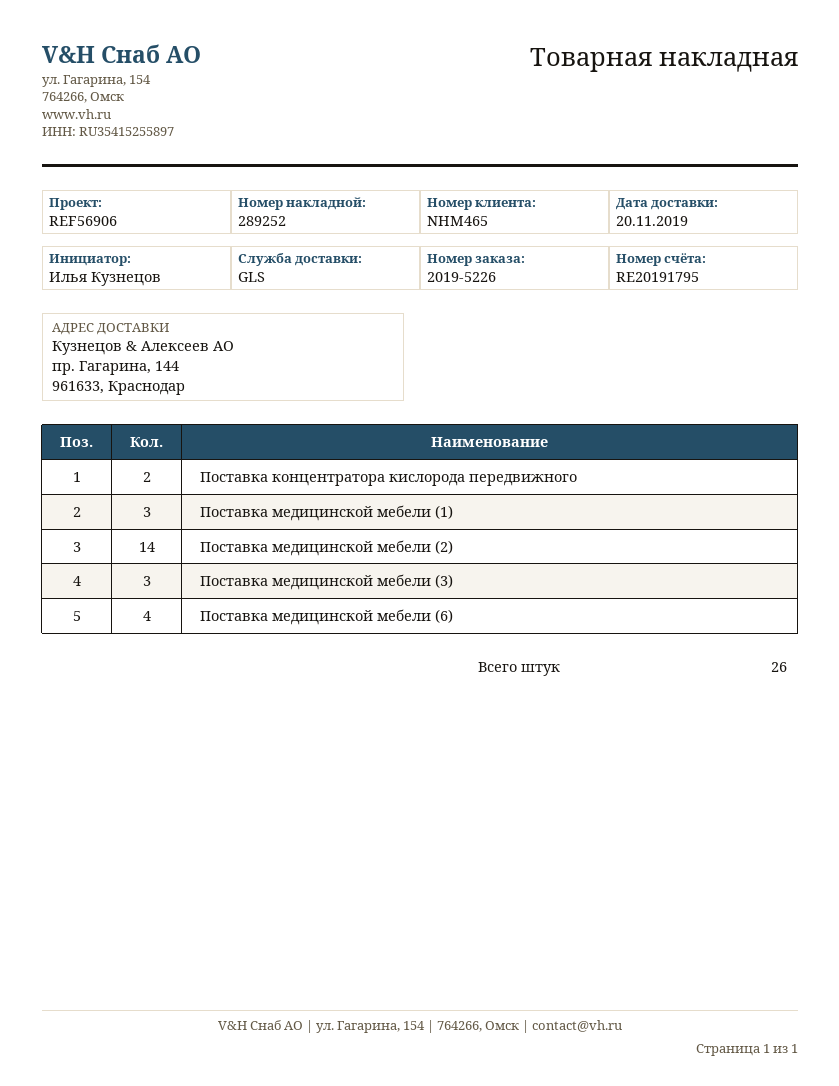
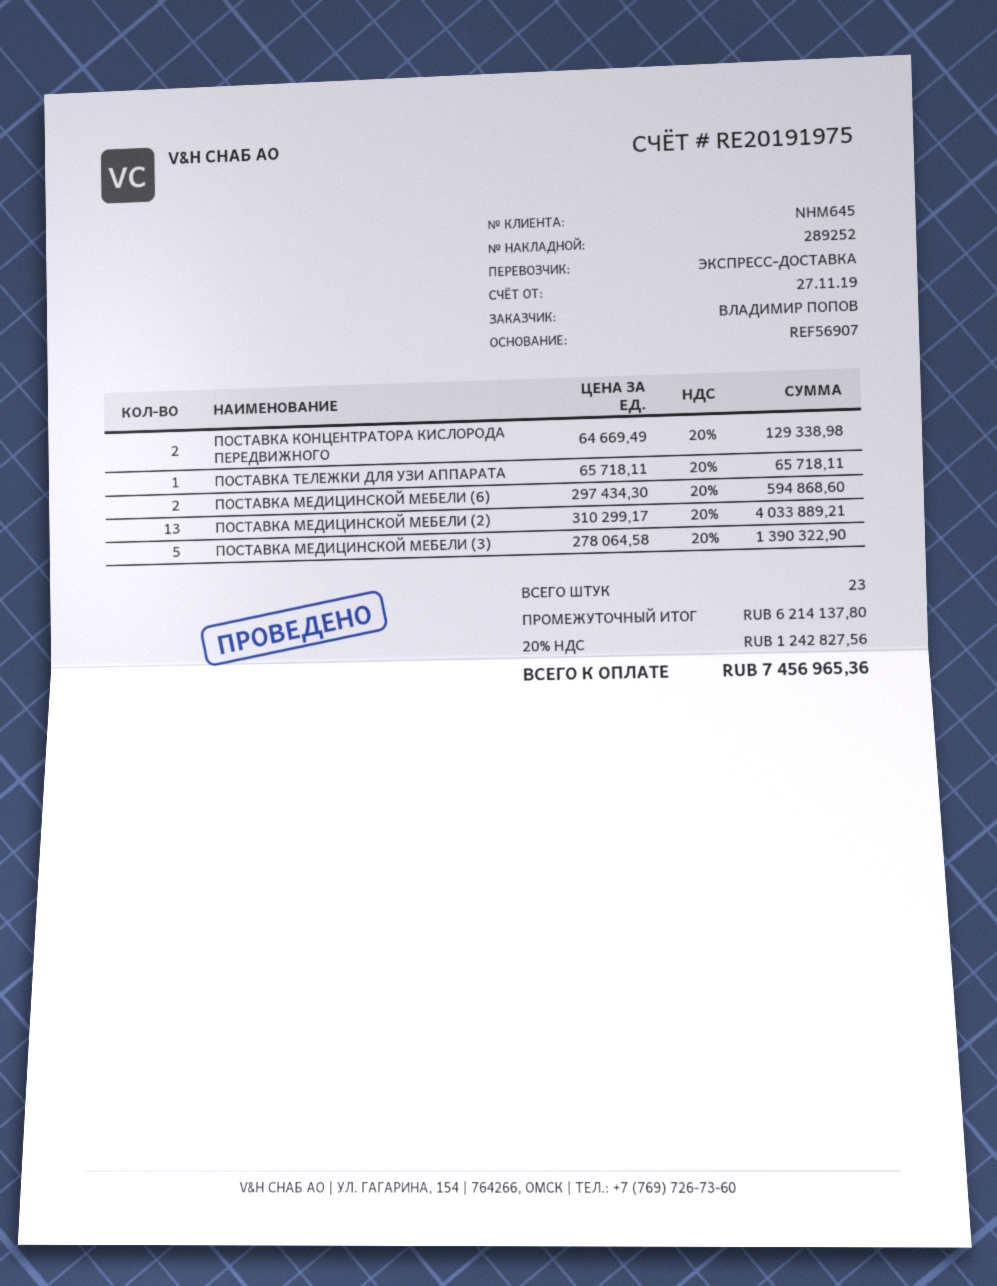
invoice number: RE20191795 -> RE20191975
customer number: NHM465 -> NHM645
reference: REF56906 -> REF56907
ordered by: Илья Кузнецов -> ВЛАДИМИР ПОПОВ
shipping method: GLS -> express
Поставка медицинской мебели (1): 3 -> none
Поставка медицинской мебели (2): 14 -> 13
Поставка медицинской мебели (3): 3 -> 5
Поставка медицинской мебели (6): 4 -> 2
ПОСТАВКА ТЕЛЕЖКИ ДЛЯ УЗИ АППАРАТА: none -> 1
total quantity: 26 -> 23

